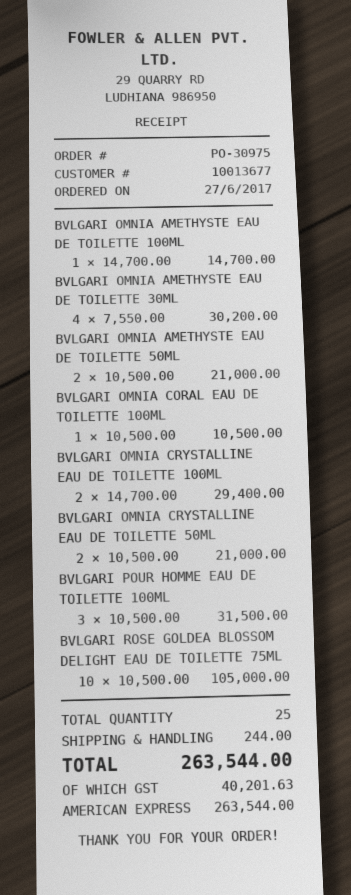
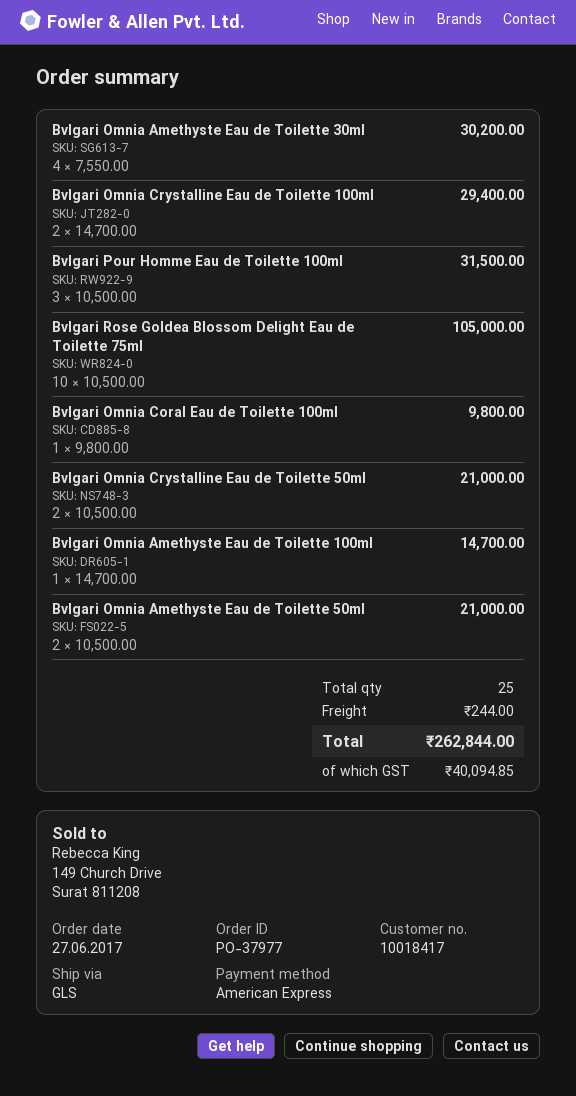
order number: PO-30975 -> PO-37977
customer number: 10013677 -> 10018417
BVLGARI OMNIA CORAL EAU DE TOILETTE 100ML: 1 x 10500.00 = 10500.00 -> 1 x 9800.00 = 9800.00
tax: 40201.63 -> 40094.85
total: 263544.00 -> 262844.00

